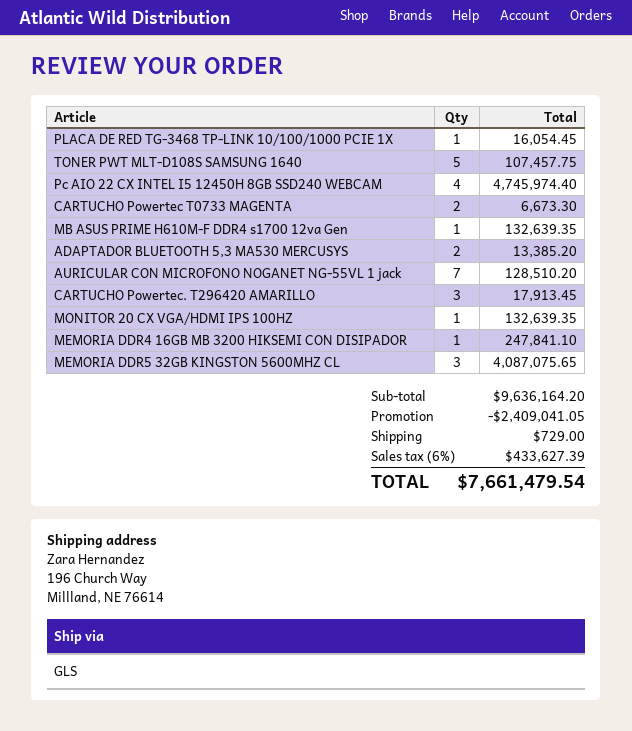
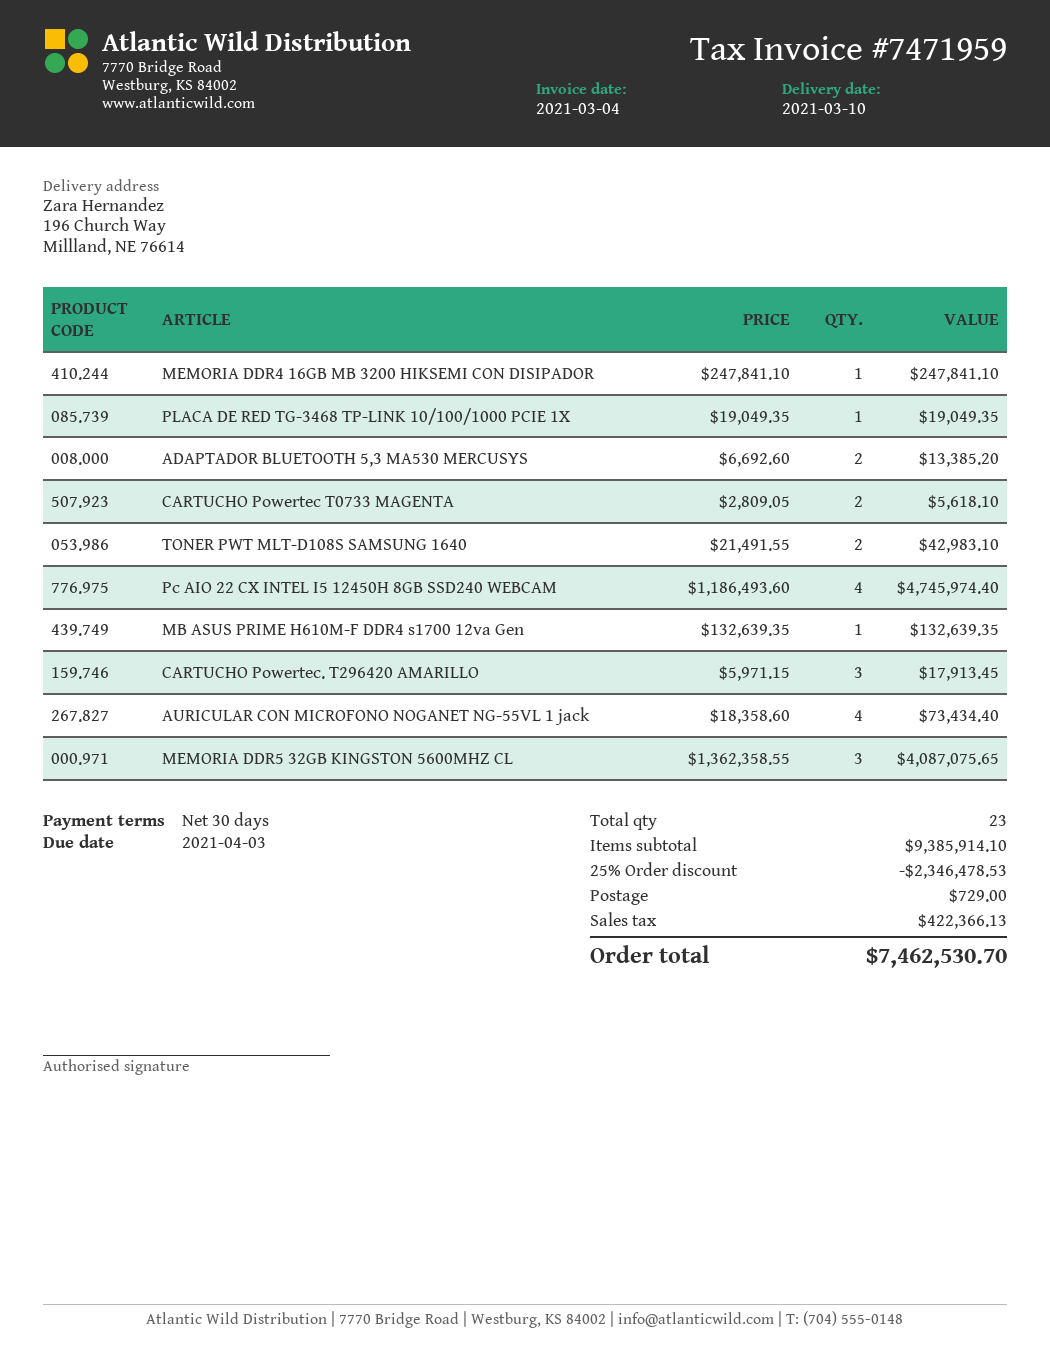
PLACA DE RED TG-3468 TP-LINK 10/100/1000 PCIE 1X: 1 for 16054.45 -> 1 for 19049.35
TONER PWT MLT-D108S SAMSUNG 1640: 5 for 107457.75 -> 2 for 42983.10
CARTUCHO Powertec T0733 MAGENTA: 2 for 6673.30 -> 2 for 5618.10
AURICULAR CON MICROFONO NOGANET NG-55VL 1 jack: 7 for 128510.20 -> 4 for 73434.40
MONITOR 20 CX VGA/HDMI IPS 100HZ: 1 for 132639.35 -> none
subtotal: 9636164.20 -> 9385914.10
discount: 2409041.05 -> 2346478.53
tax: 433627.39 -> 422366.13
total: 7661479.54 -> 7462530.70

